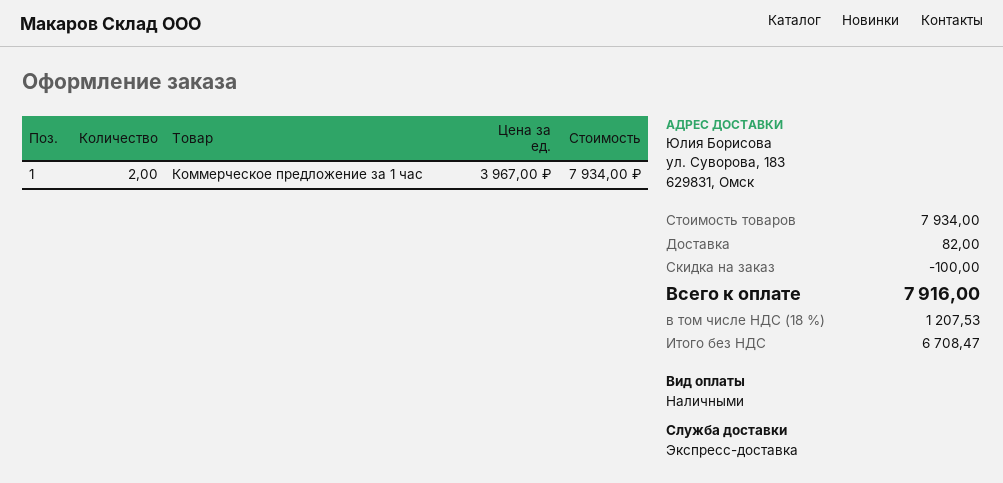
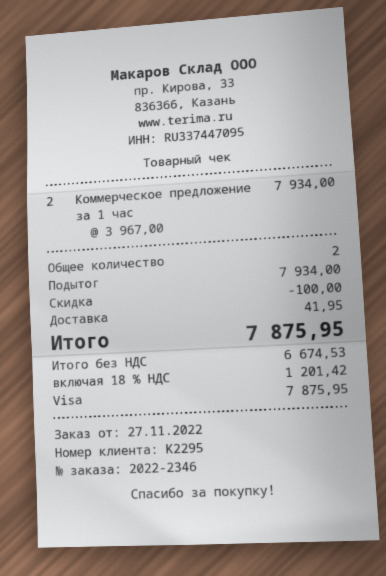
payment method: cash -> Visa
shipping: 82.00 -> 41.95
net: 6708.47 -> 6674.53
tax: 18% = 1207.53 -> 18% = 1201.42
total: 7916.00 -> 7875.95

